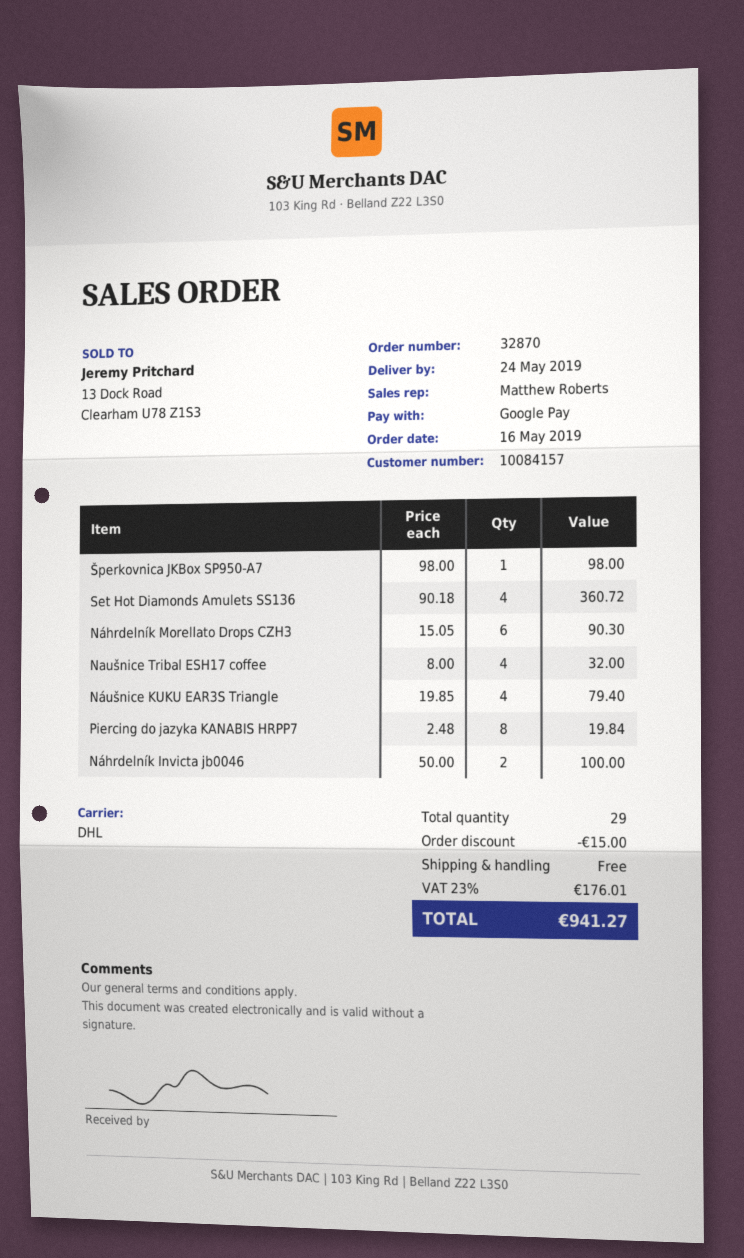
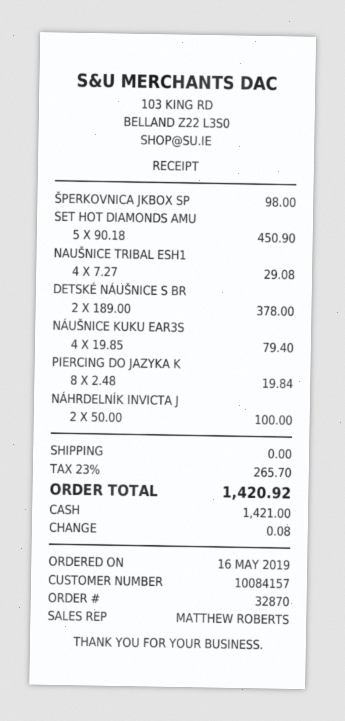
payment method: Google Pay -> cash
Set Hot Diamonds Amulets SS136: 4 x 90.18 = 360.72 -> 5 x 90.18 = 450.90
Náhrdelník Morellato Drops CZH3: 6 x 15.05 = 90.30 -> none
Naušnice Tribal ESH17 coffee: 4 x 8.00 = 32.00 -> 4 x 7.27 = 29.08
DETSKÉ NÁUŠNICE S BR: none -> 2 x 189.00 = 378.00
discount: 15.00 -> none
tax: 23% = 176.01 -> 23% = 265.70
total: 941.27 -> 1420.92

